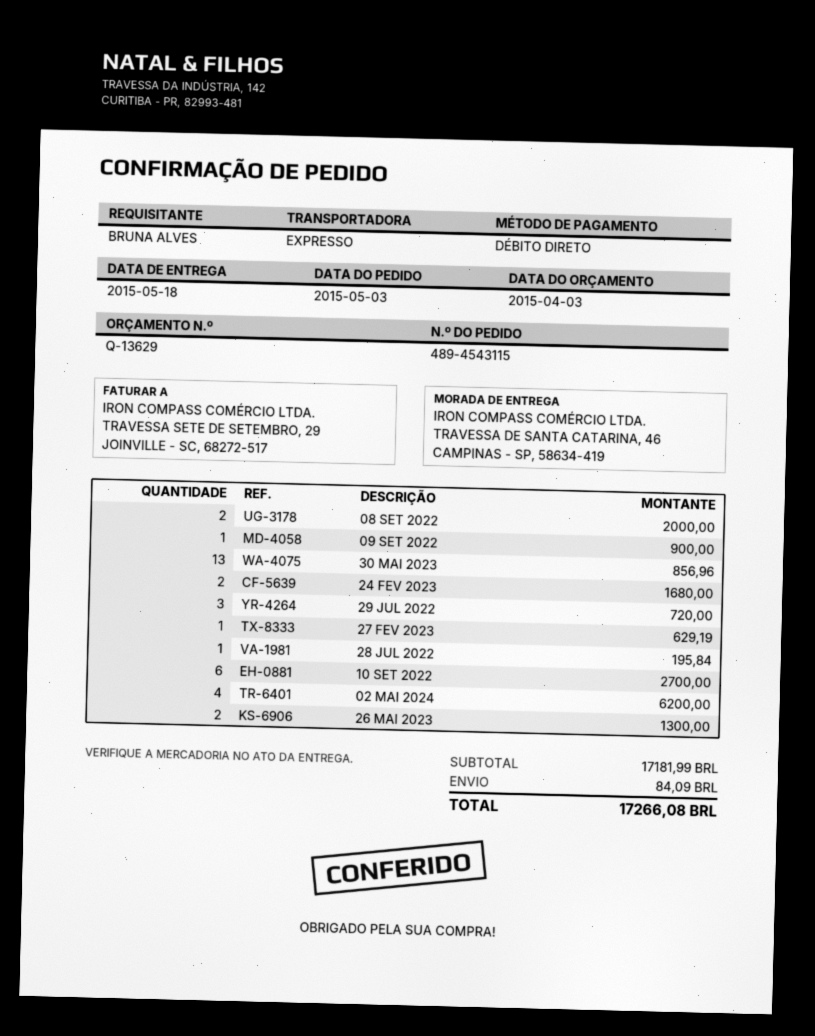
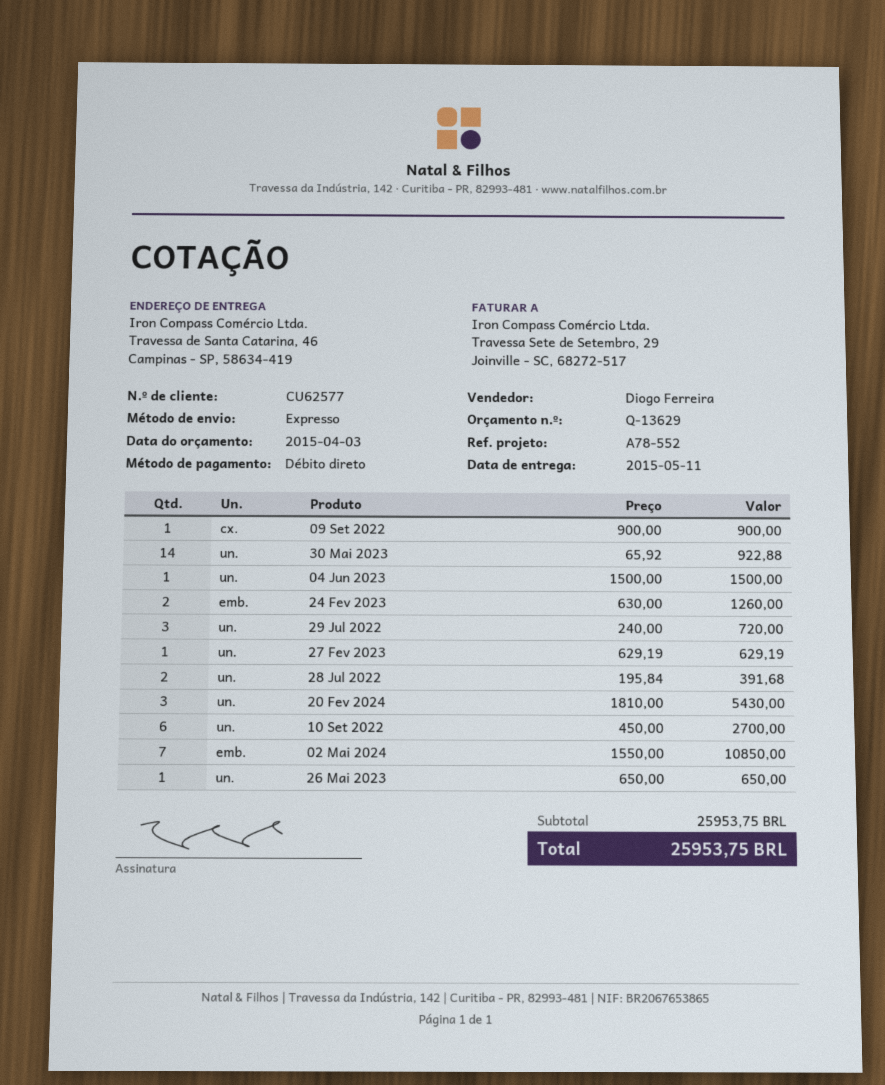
delivery date: 2015-05-18 -> 2015-05-11
08 SET 2022: 2 for 2000.00 -> none
30 MAI 2023: 13 for 856.96 -> 14 for 922.88
24 FEV 2023: 2 for 1680.00 -> 2 for 1260.00
28 JUL 2022: 1 for 195.84 -> 2 for 391.68
02 MAI 2024: 4 for 6200.00 -> 7 for 10850.00
26 MAI 2023: 2 for 1300.00 -> 1 for 650.00
04 Jun 2023: none -> 1 for 1500.00
20 Fev 2024: none -> 3 for 5430.00
subtotal: 17181.99 -> 25953.75
shipping: 84.09 -> none
total: 17266.08 -> 25953.75

